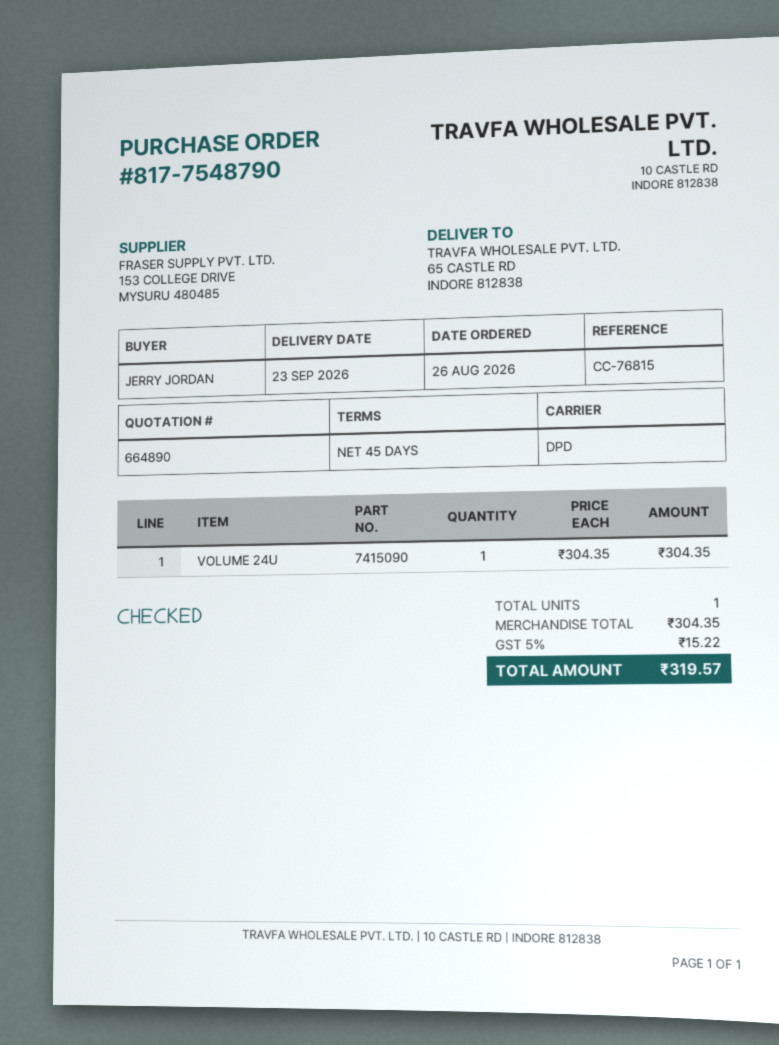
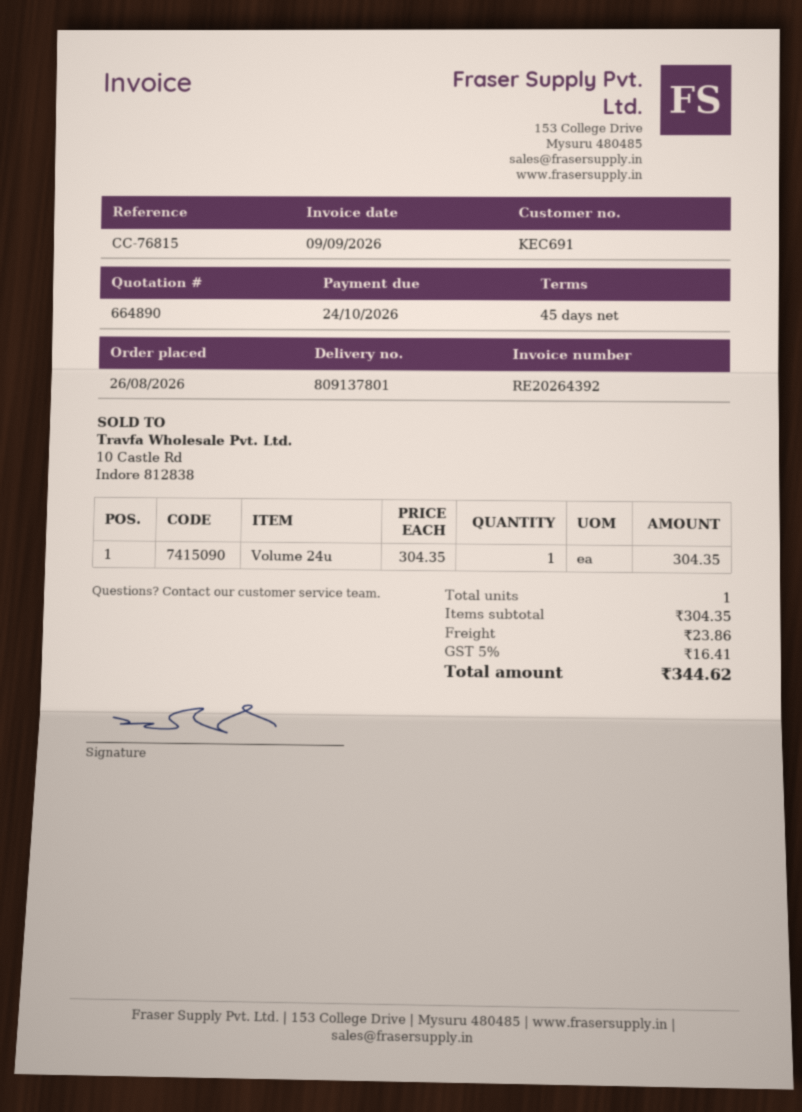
shipping: none -> 23.86
tax: 5% = 15.22 -> 5% = 16.41
total: 319.57 -> 344.62

